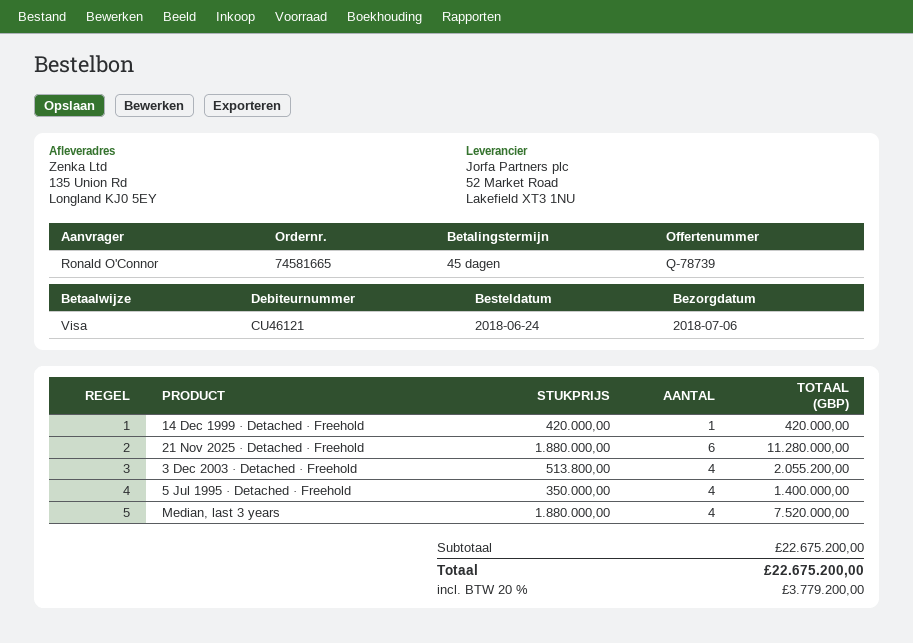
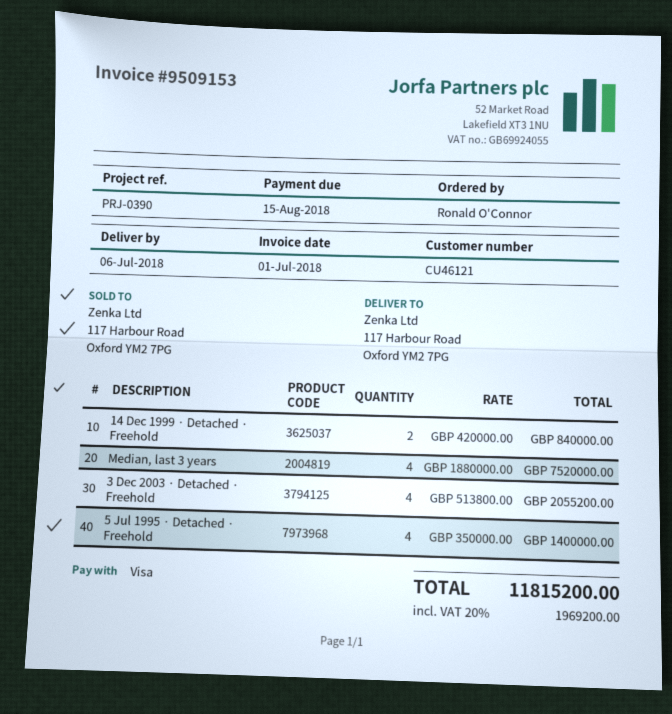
ship to: 135 Union Rd, Longland KJ0 5EY -> 117 Harbour Road, Oxford YM2 7PG
14 Dec 1999 · Detached · Freehold: 1 x 420000.00 = 420000.00 -> 2 x 420000.00 = 840000.00
21 Nov 2025 · Detached · Freehold: 6 x 1880000.00 = 11280000.00 -> none
tax: 20% = 3779200.00 -> 20% = 1969200.00
total: 22675200.00 -> 11815200.00

